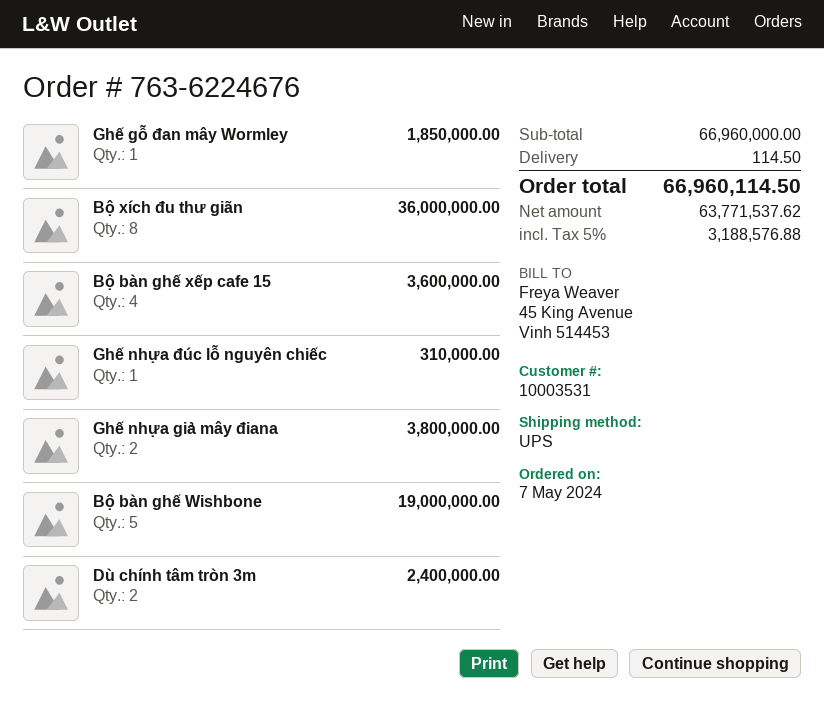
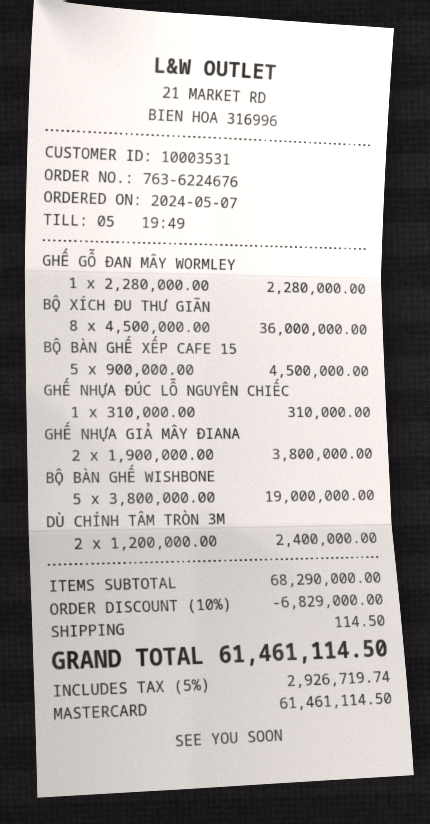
Ghế gỗ đan mây Wormley: 1 for 1850000.00 -> 1 for 2280000.00
Bộ bàn ghế xếp cafe 15: 4 for 3600000.00 -> 5 for 4500000.00
subtotal: 66960000.00 -> 68290000.00
discount: none -> 10% = 6829000.00
tax: 5% = 3188576.88 -> 5% = 2926719.74
total: 66960114.50 -> 61461114.50

